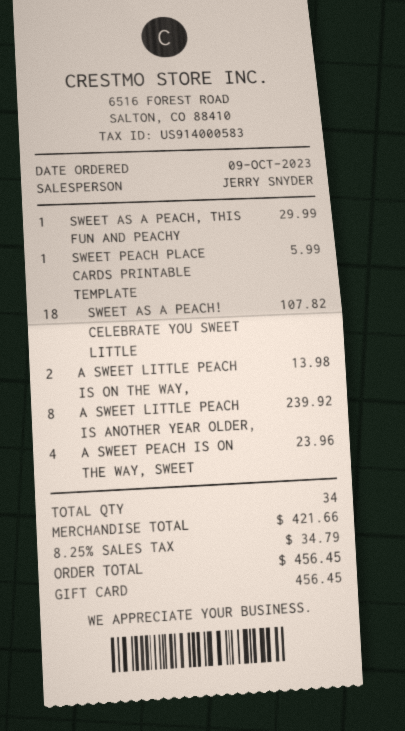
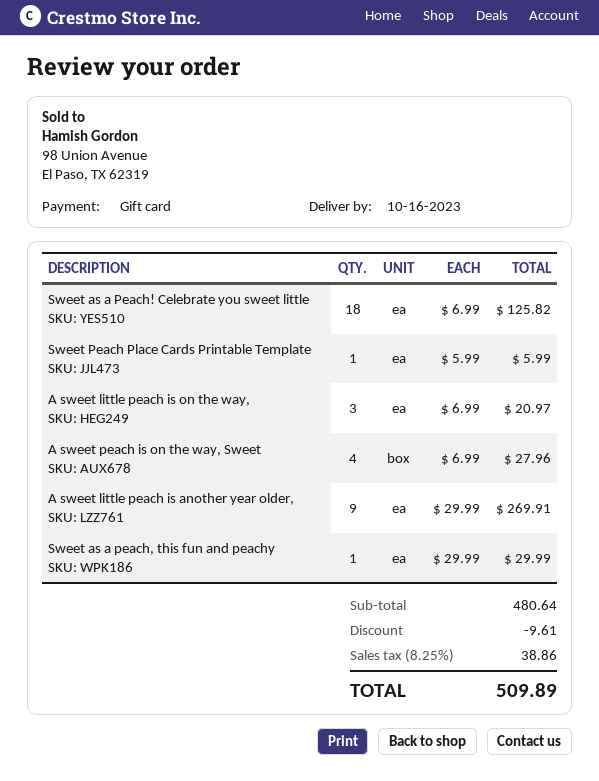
SWEET AS A PEACH! CELEBRATE YOU SWEET LITTLE: 18 for 107.82 -> 18 for 125.82
A SWEET LITTLE PEACH IS ON THE WAY,: 2 for 13.98 -> 3 for 20.97
A SWEET LITTLE PEACH IS ANOTHER YEAR OLDER,: 8 for 239.92 -> 9 for 269.91
A SWEET PEACH IS ON THE WAY, SWEET: 4 for 23.96 -> 4 for 27.96
subtotal: 421.66 -> 480.64
discount: none -> 9.61
tax: 8.25% = 34.79 -> 8.25% = 38.86
total: 456.45 -> 509.89

